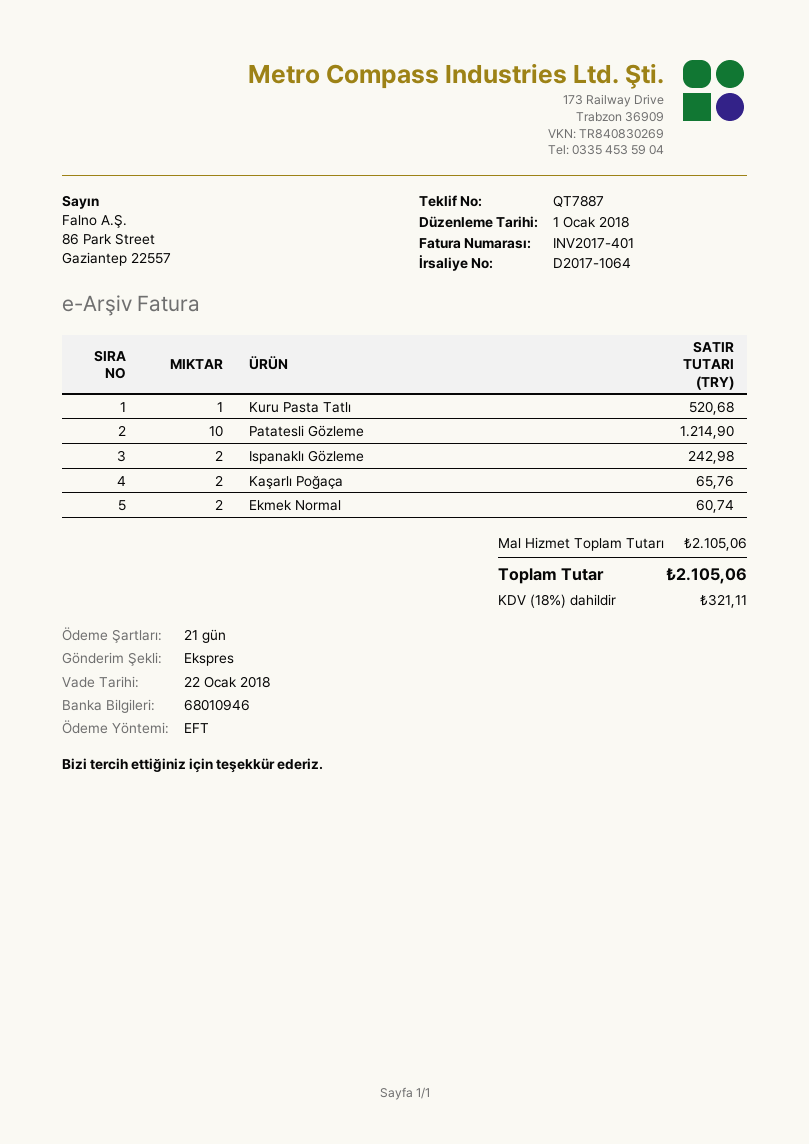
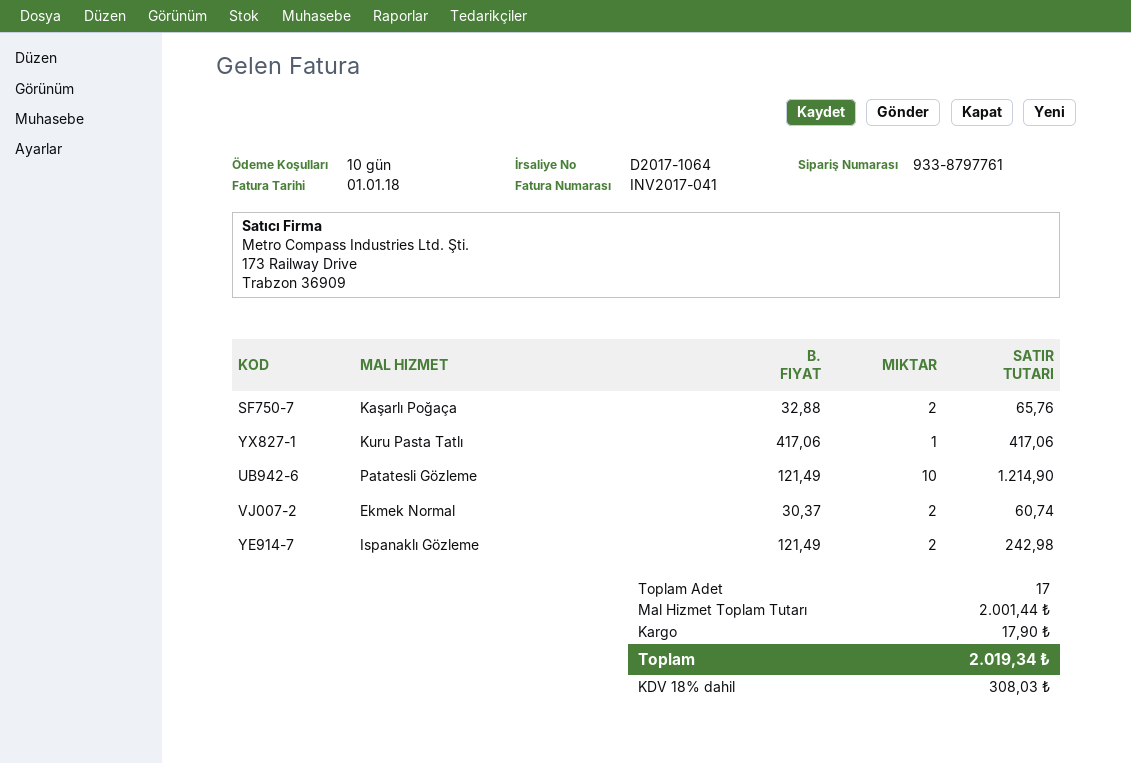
invoice number: INV2017-401 -> INV2017-041
payment terms: 21 days -> 10 days
Kuru Pasta Tatlı: 1 for 520.68 -> 1 for 417.06
subtotal: 2105.06 -> 2001.44
shipping: none -> 17.90
tax: 18% = 321.11 -> 18% = 308.03
total: 2105.06 -> 2019.34

